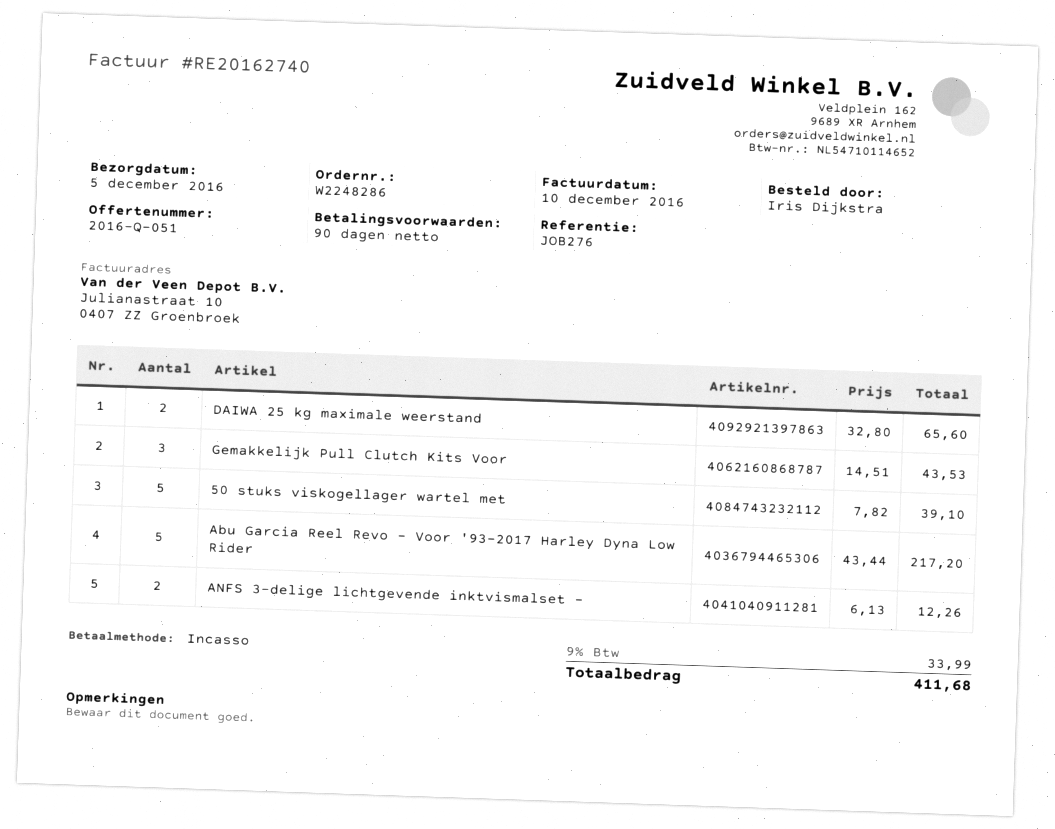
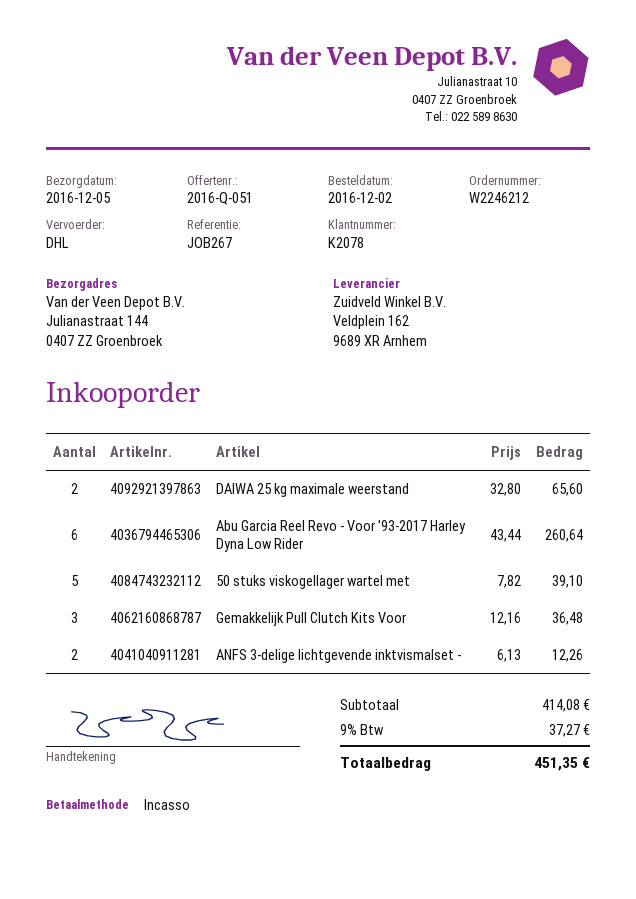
order number: W2248286 -> W2246212
reference: JOB276 -> JOB267
Gemakkelijk Pull Clutch Kits Voor: 3 x 14.51 = 43.53 -> 3 x 12.16 = 36.48
Abu Garcia Reel Revo - Voor '93-2017 Harley Dyna Low Rider: 5 x 43.44 = 217.20 -> 6 x 43.44 = 260.64
tax: 9% = 33.99 -> 9% = 37.27
total: 411.68 -> 451.35

